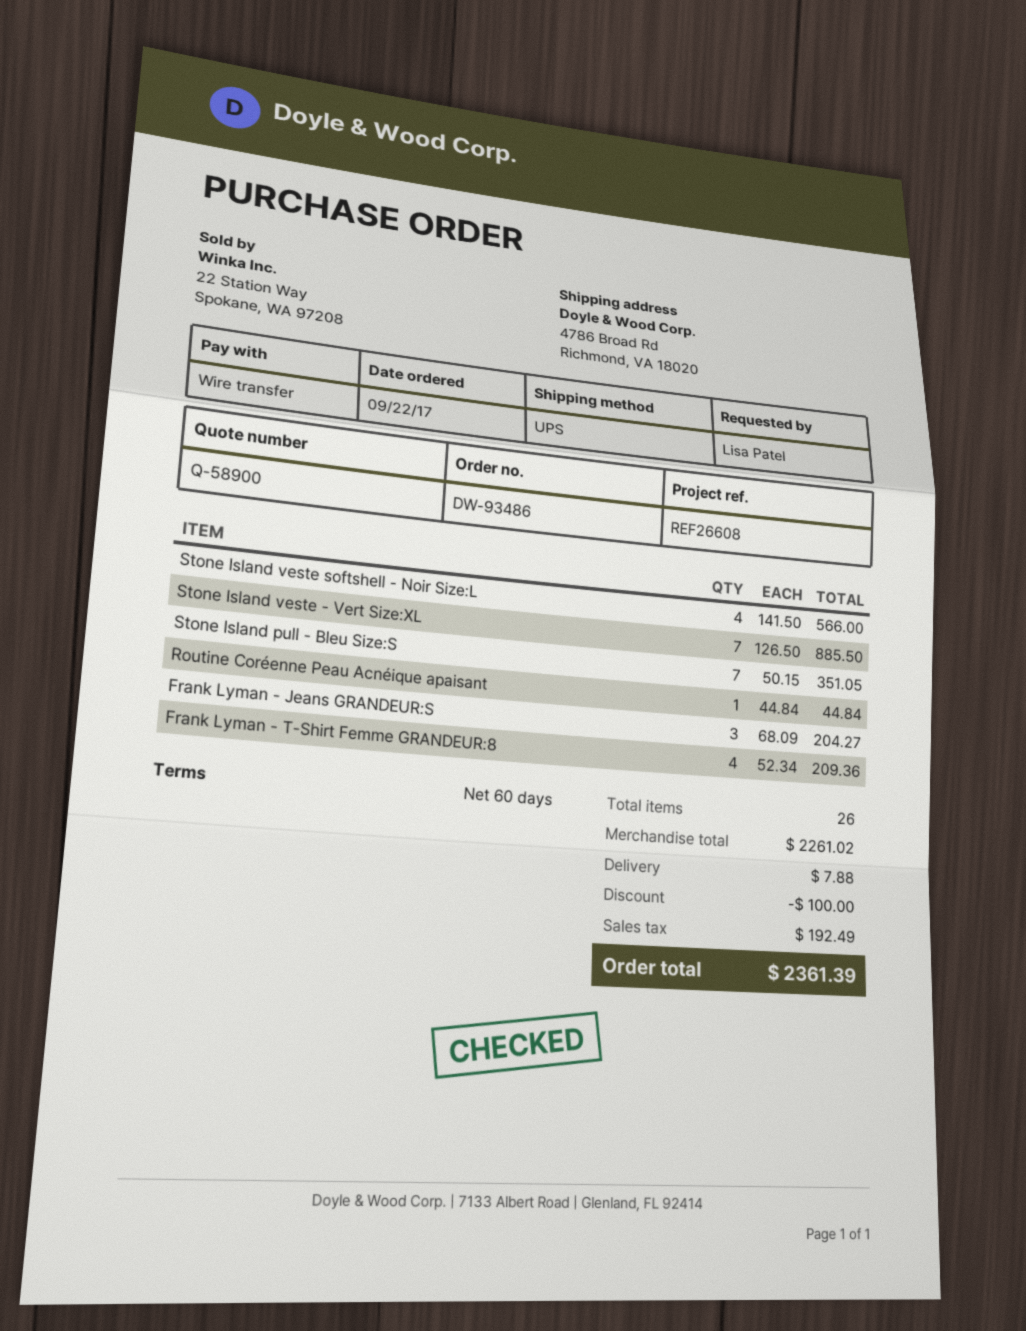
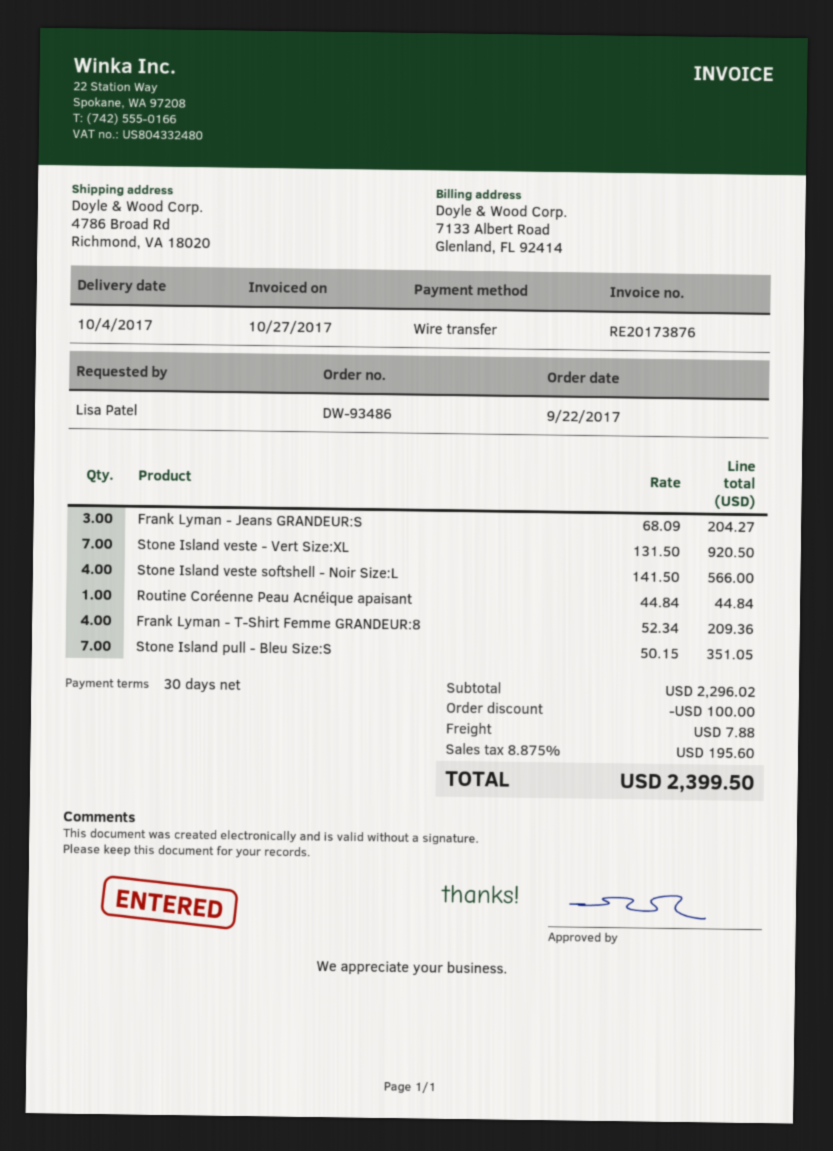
payment terms: 60 days -> 30 days
Stone Island veste - Vert Size:XL: 7 x 126.50 = 885.50 -> 7 x 131.50 = 920.50
subtotal: 2261.02 -> 2296.02
tax: 192.49 -> 195.60
total: 2361.39 -> 2399.50

